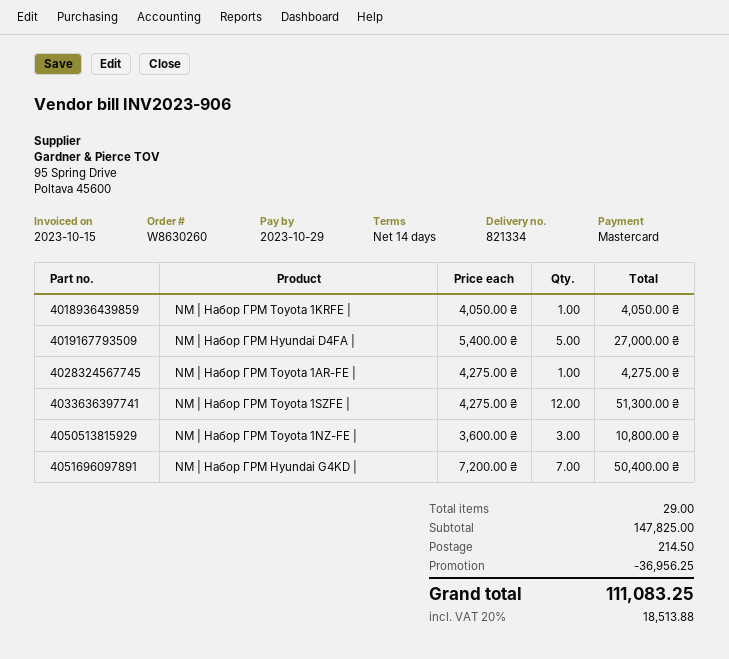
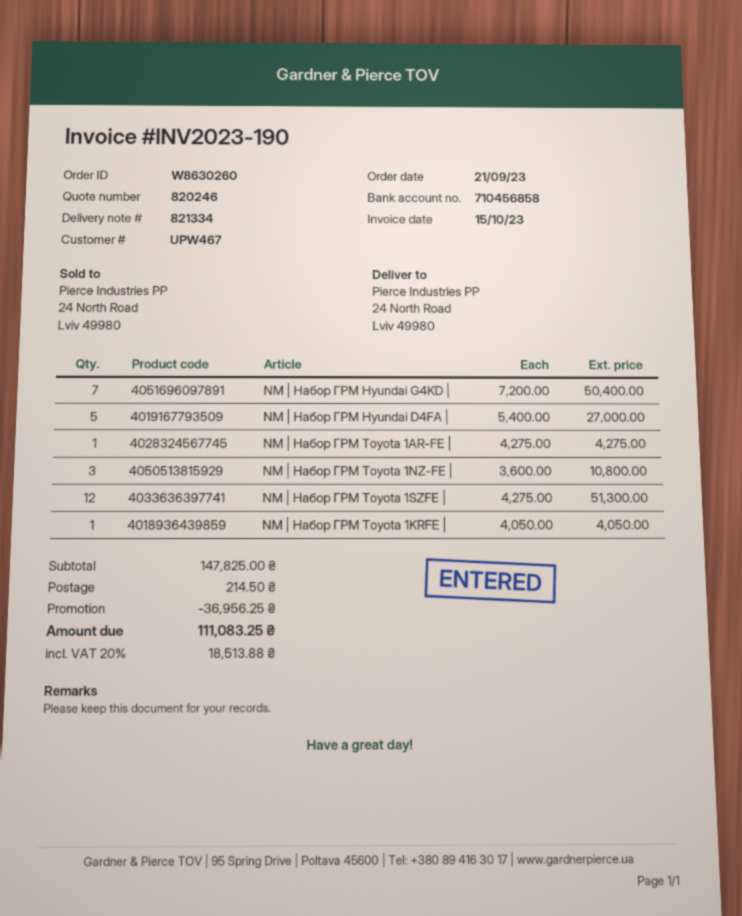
invoice number: INV2023-906 -> INV2023-190

